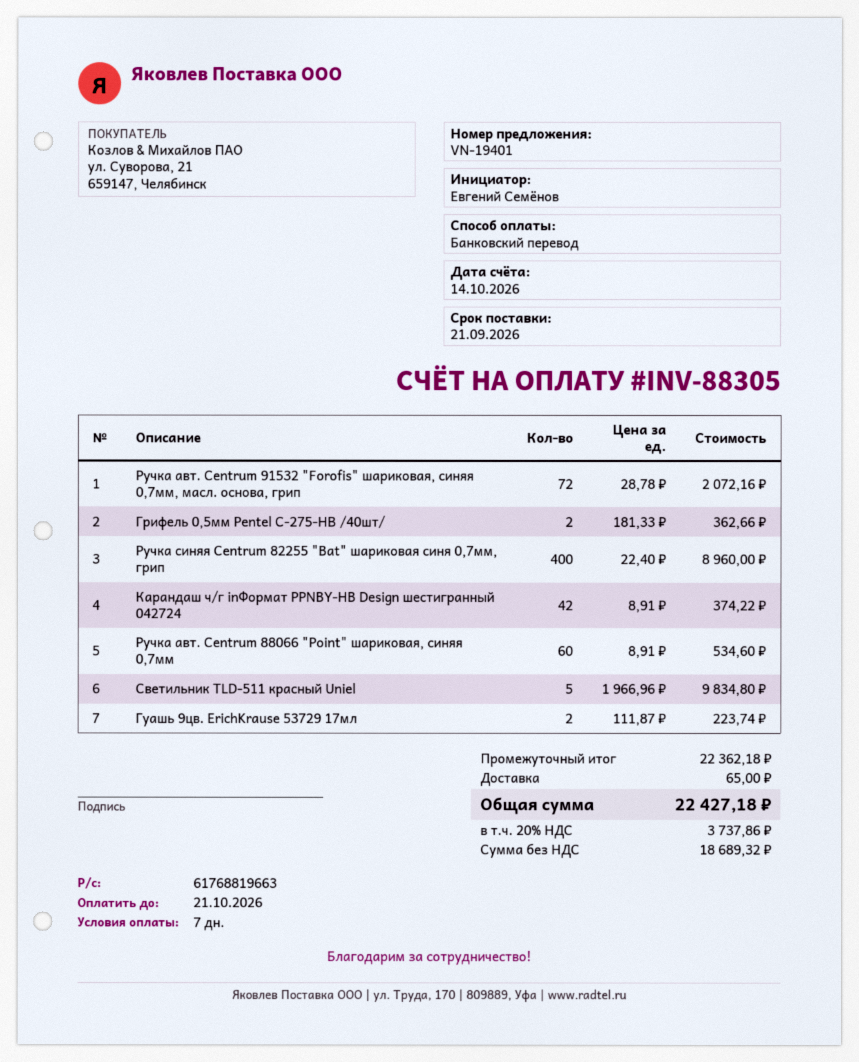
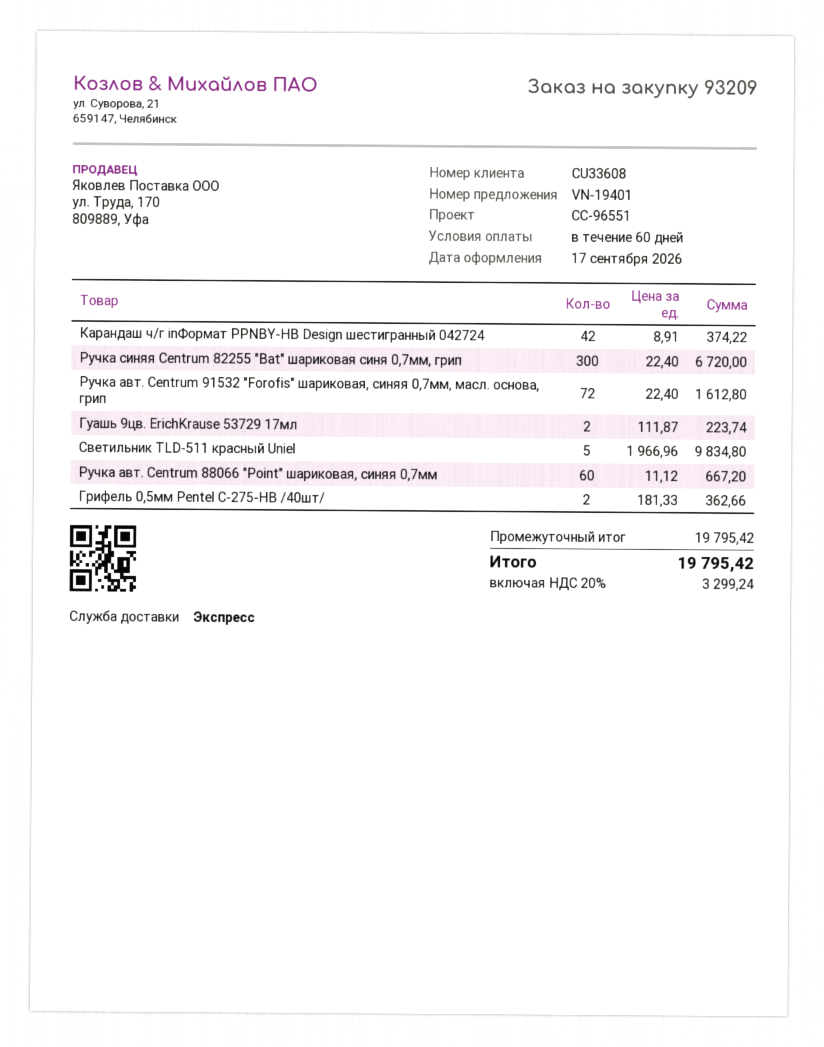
payment terms: 7 days -> 60 days
Ручка авт. Centrum 91532 "Forofis" шариковая, синяя 0,7мм, масл. основа, грип: 72 x 28.78 = 2072.16 -> 72 x 22.40 = 1612.80
Ручка синяя Centrum 82255 "Bat" шариковая синя 0,7мм, грип: 400 x 22.40 = 8960.00 -> 300 x 22.40 = 6720.00
Ручка авт. Centrum 88066 "Point" шариковая, синяя 0,7мм: 60 x 8.91 = 534.60 -> 60 x 11.12 = 667.20
subtotal: 22362.18 -> 19795.42
shipping: 65.00 -> none
tax: 20% = 3737.86 -> 20% = 3299.24
total: 22427.18 -> 19795.42

